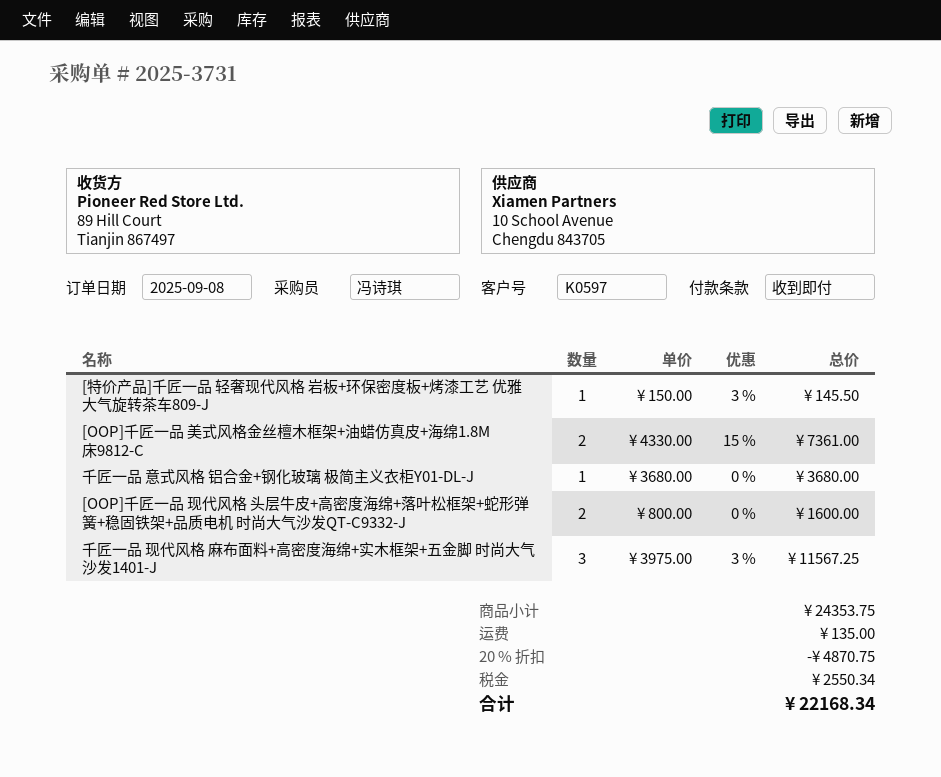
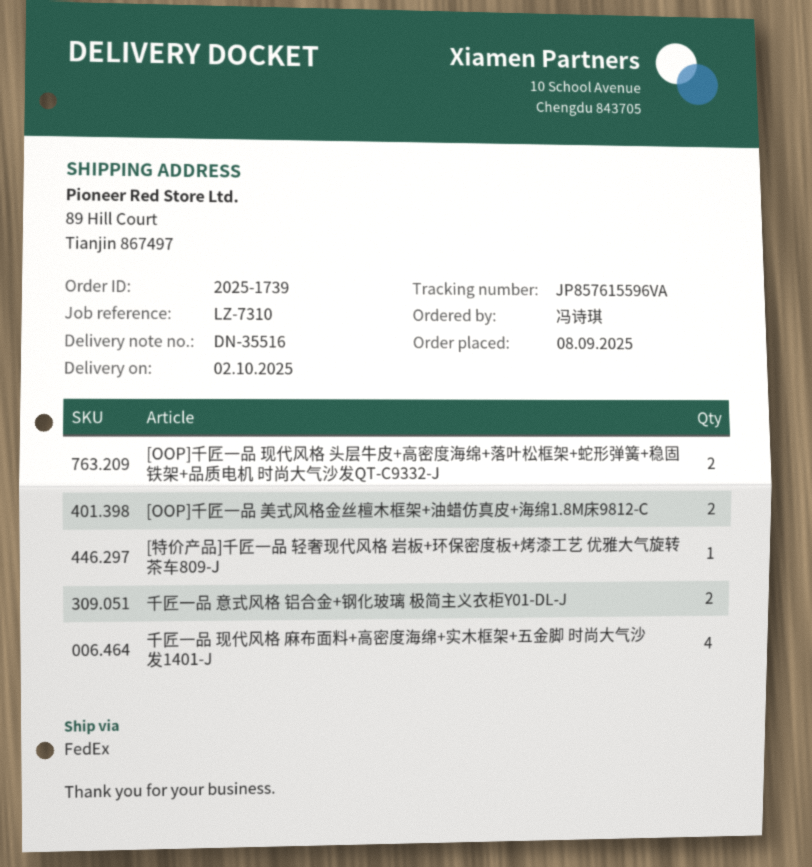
order number: 2025-3731 -> 2025-1739
千匠一品 意式风格 铝合金+钢化玻璃 极简主义衣柜Y01-DL-J: 1 -> 2
千匠一品 现代风格 麻布面料+高密度海绵+实木框架+五金脚 时尚大气沙发1401-J: 3 -> 4

